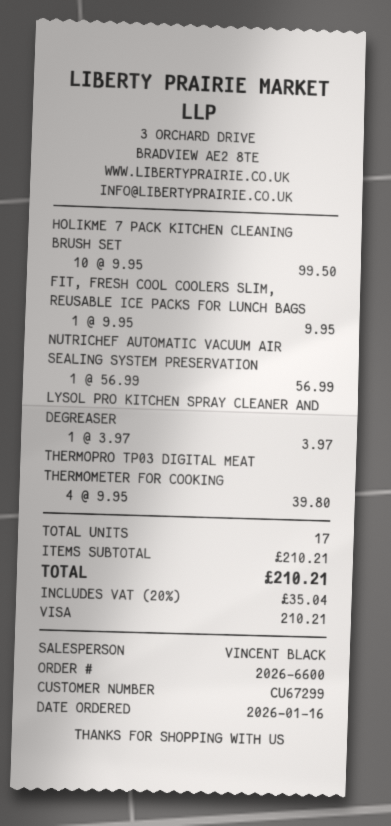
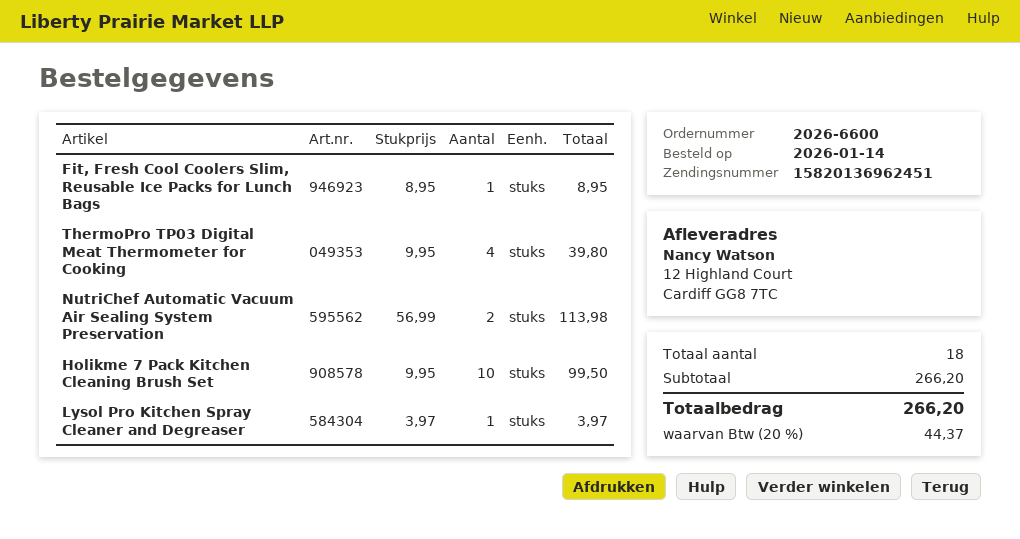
order date: 2026-01-16 -> 2026-01-14
FIT, FRESH COOL COOLERS SLIM, REUSABLE ICE PACKS FOR LUNCH BAGS: 1 x 9.95 = 9.95 -> 1 x 8.95 = 8.95
NUTRICHEF AUTOMATIC VACUUM AIR SEALING SYSTEM PRESERVATION: 1 x 56.99 = 56.99 -> 2 x 56.99 = 113.98
total quantity: 17 -> 18
subtotal: 210.21 -> 266.20
tax: 20% = 35.04 -> 20% = 44.37
total: 210.21 -> 266.20

